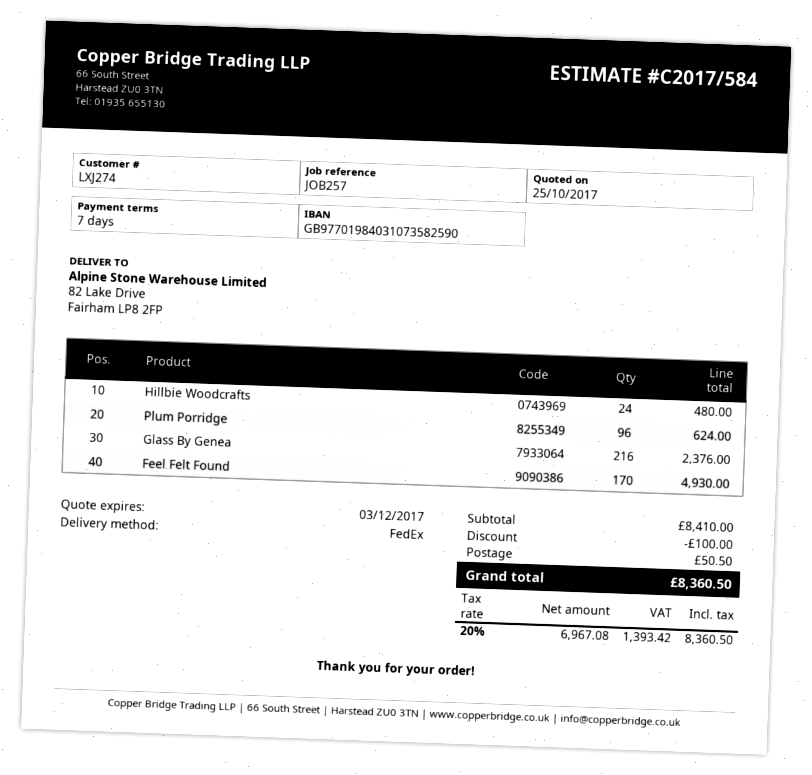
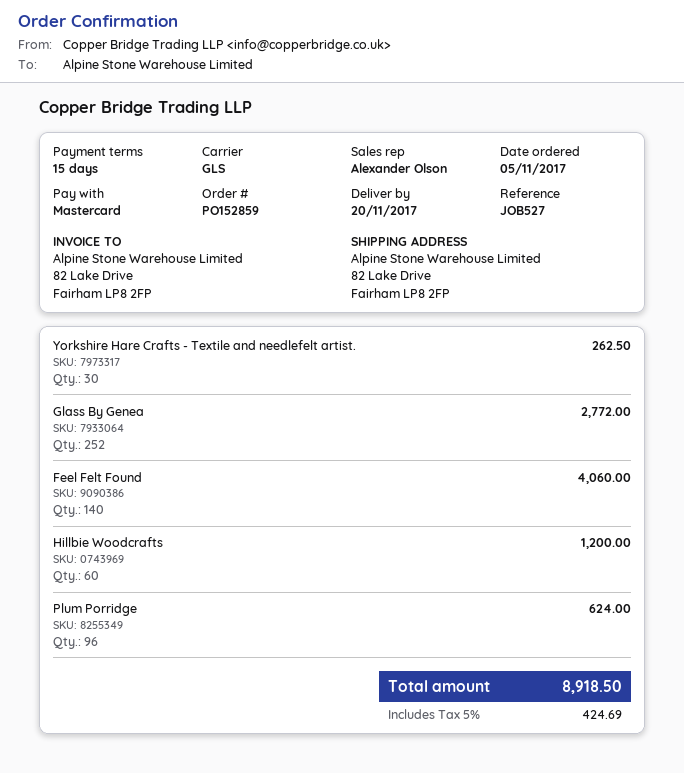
payment terms: 7 days -> 15 days
reference: JOB257 -> JOB527
shipping method: FedEx -> GLS
Hillbie Woodcrafts: 24 for 480.00 -> 60 for 1200.00
Glass By Genea: 216 for 2376.00 -> 252 for 2772.00
Feel Felt Found: 170 for 4930.00 -> 140 for 4060.00
Yorkshire Hare Crafts - Textile and needlefelt artist.: none -> 30 for 262.50
discount: 100.00 -> none
shipping: 50.50 -> none
tax: 20% = 1393.42 -> 5% = 424.69
total: 8360.50 -> 8918.50

